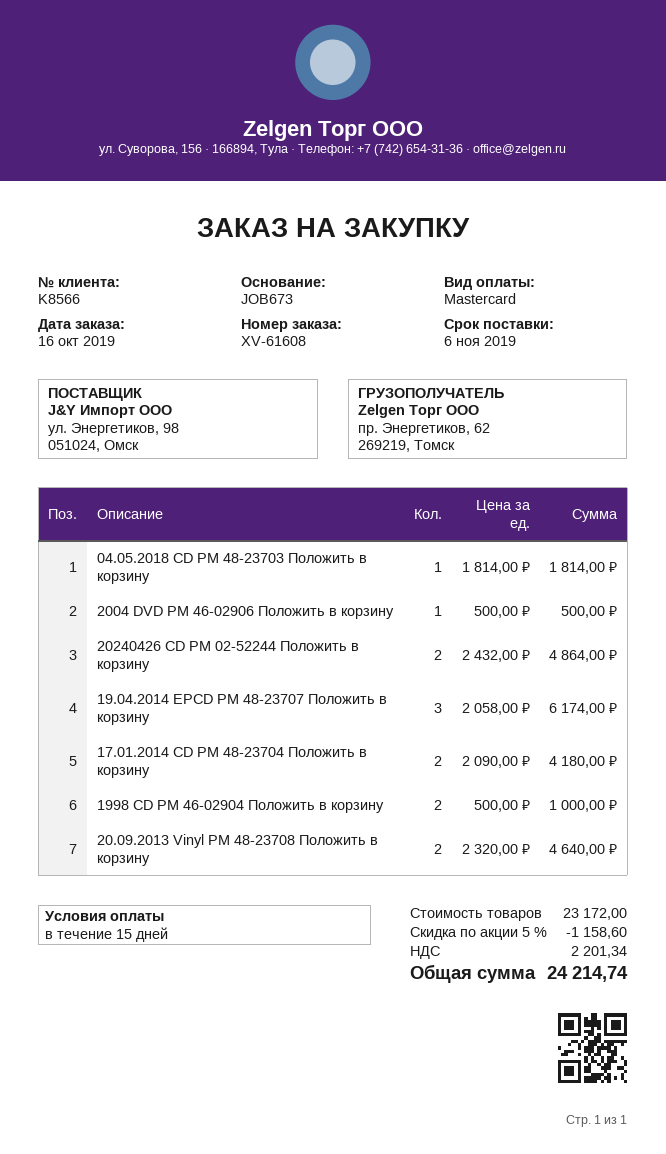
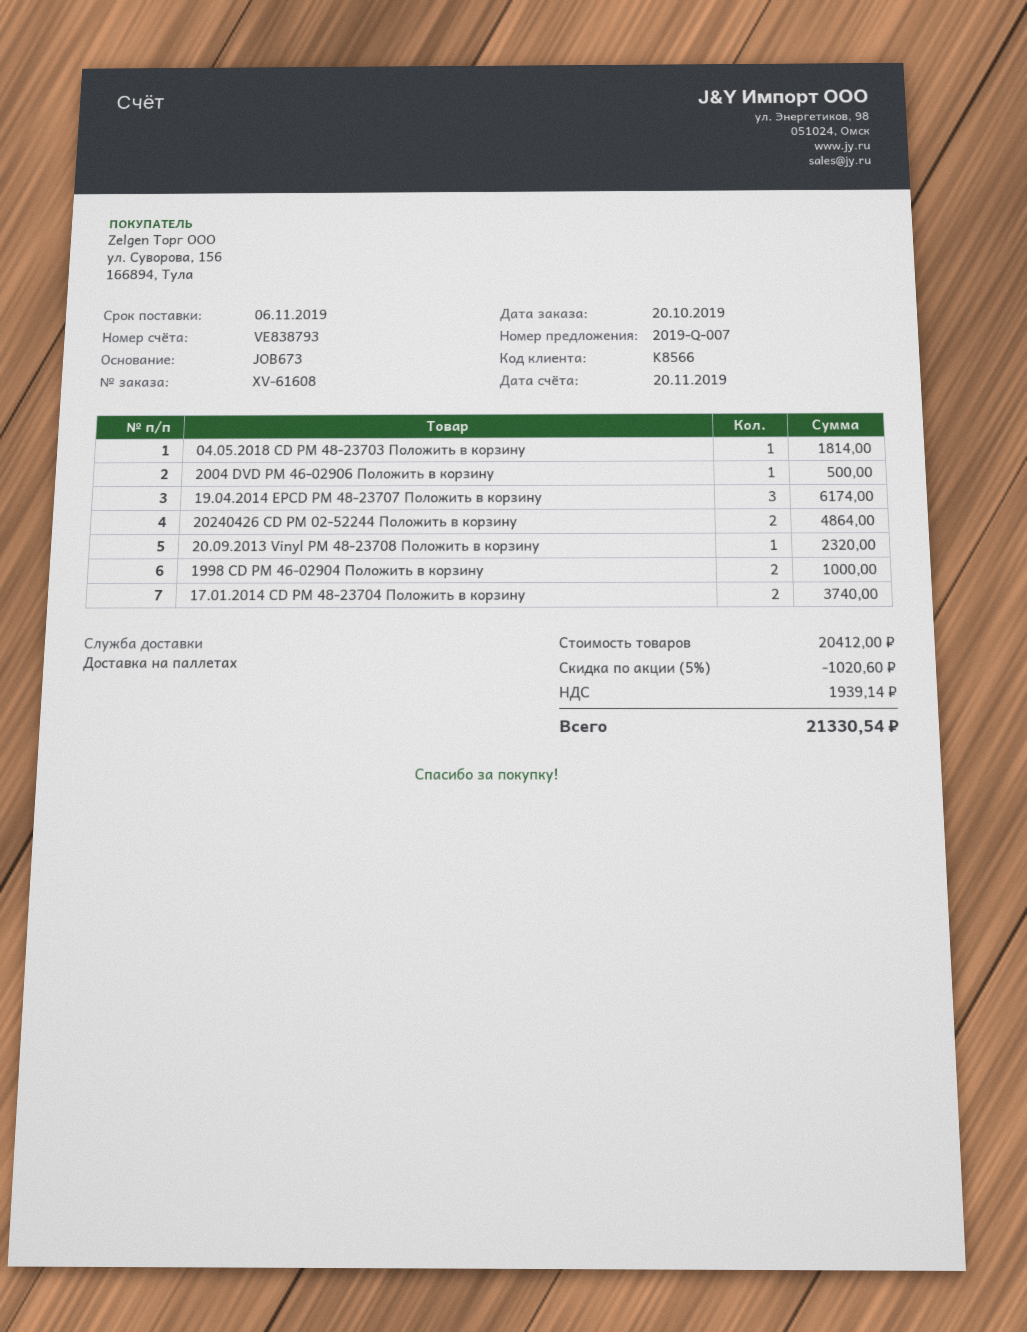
order date: 2019-10-16 -> 2019-10-20
17.01.2014 CD PM 48-23704 Положить в корзину: 2 for 4180.00 -> 2 for 3740.00
20.09.2013 Vinyl PM 48-23708 Положить в корзину: 2 for 4640.00 -> 1 for 2320.00
subtotal: 23172.00 -> 20412.00
discount: 5% = 1158.60 -> 5% = 1020.60
tax: 2201.34 -> 1939.14
total: 24214.74 -> 21330.54

